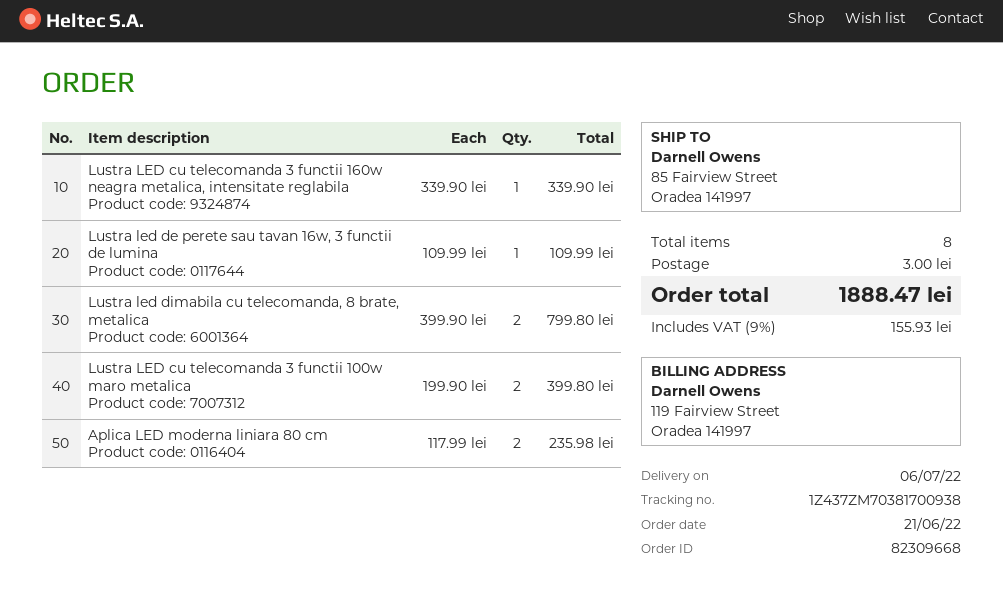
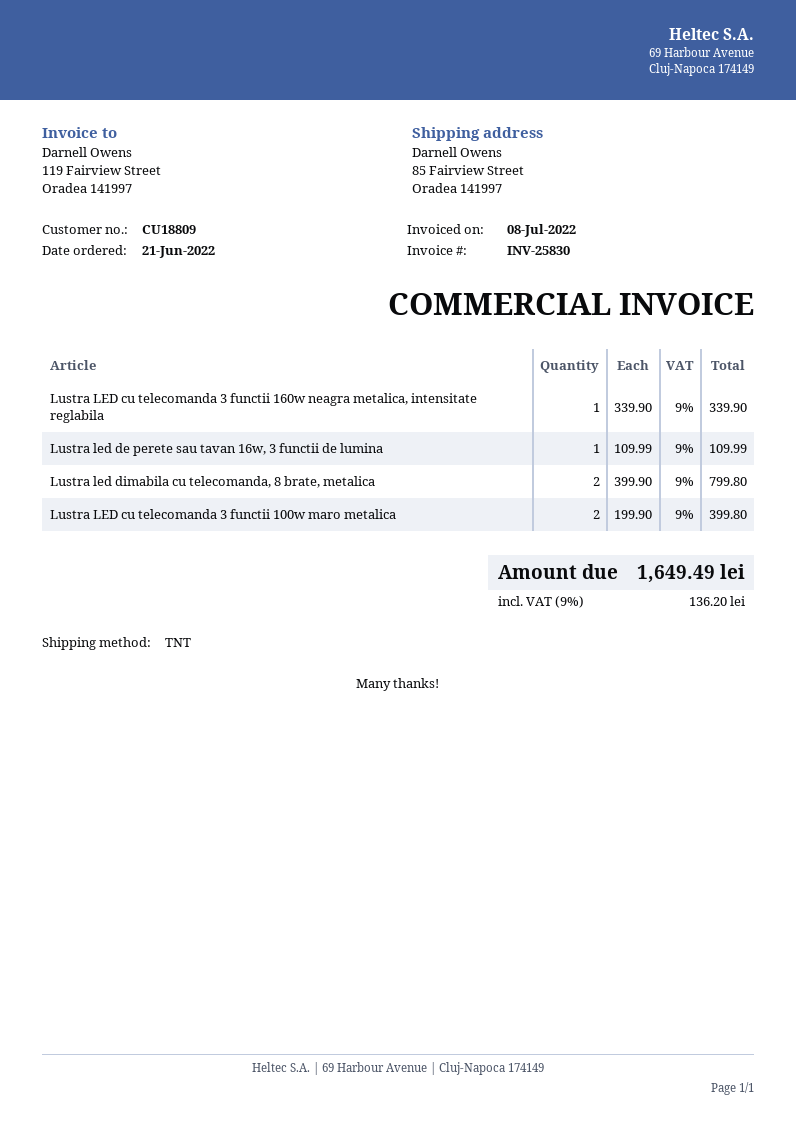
Aplica LED moderna liniara 80 cm: 2 x 117.99 = 235.98 -> none
shipping: 3.00 -> none
tax: 9% = 155.93 -> 9% = 136.20
total: 1888.47 -> 1649.49

